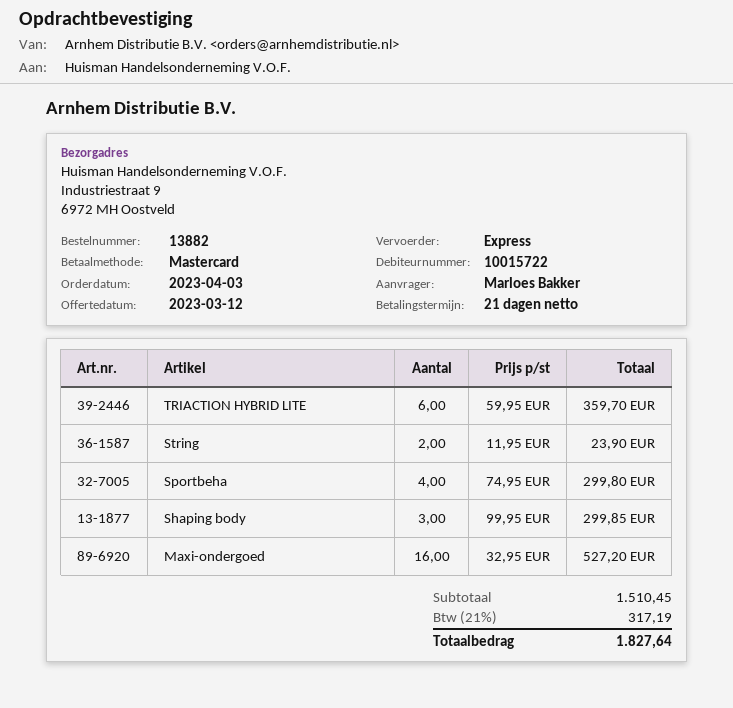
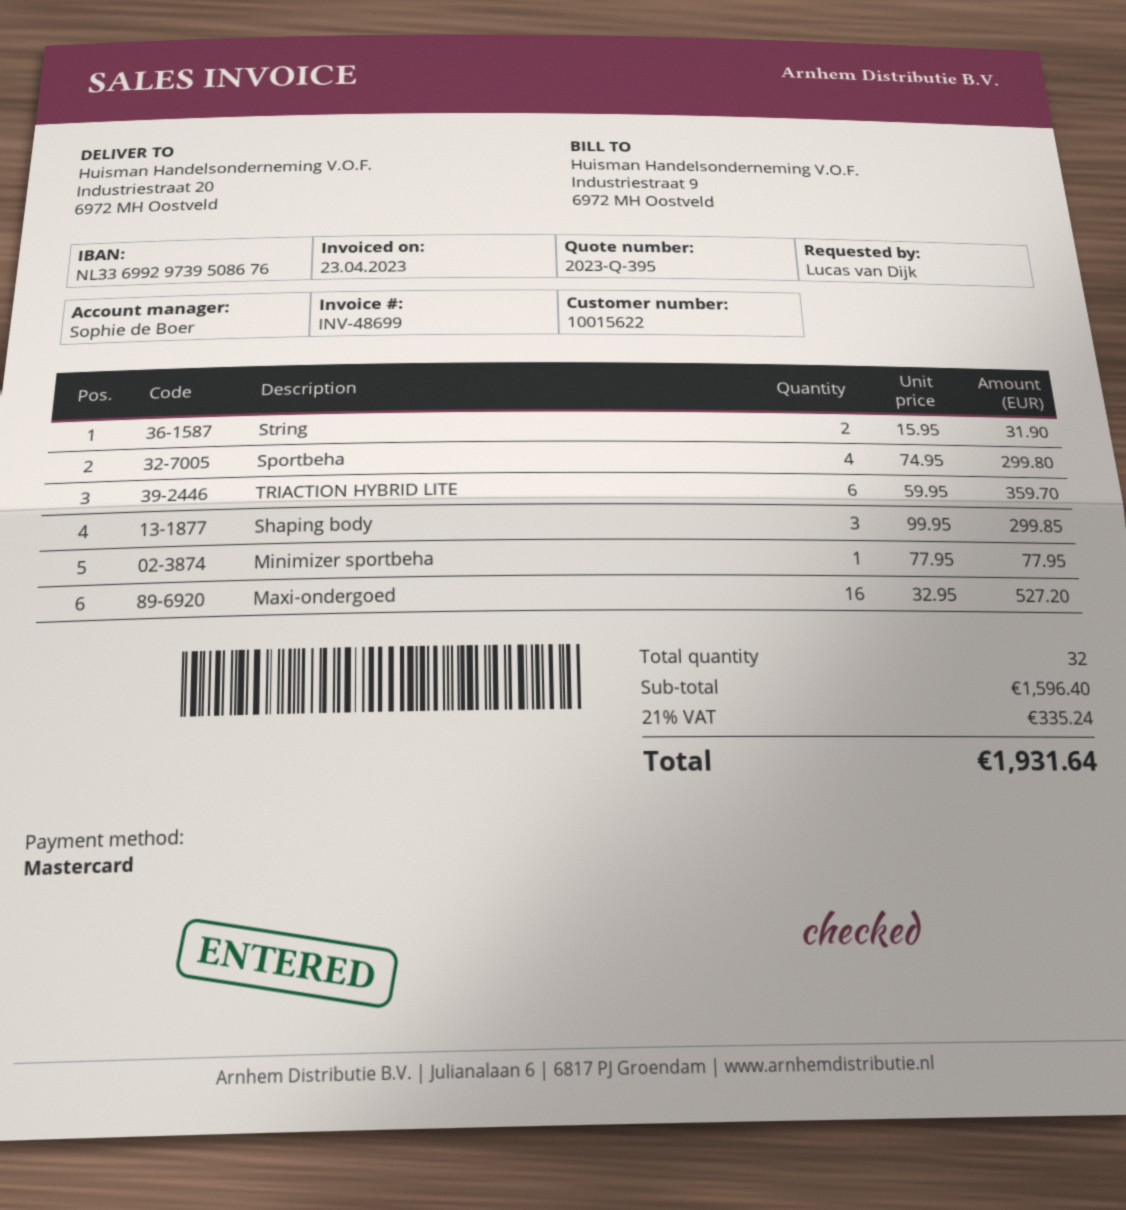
customer number: 10015722 -> 10015622
ordered by: Marloes Bakker -> Lucas van Dijk
ship to: Industriestraat 9, 6972 MH Oostveld -> Industriestraat 20, 6972 MH Oostveld
String: 2 x 11.95 = 23.90 -> 2 x 15.95 = 31.90
Minimizer sportbeha: none -> 1 x 77.95 = 77.95
subtotal: 1510.45 -> 1596.40
tax: 21% = 317.19 -> 21% = 335.24
total: 1827.64 -> 1931.64

